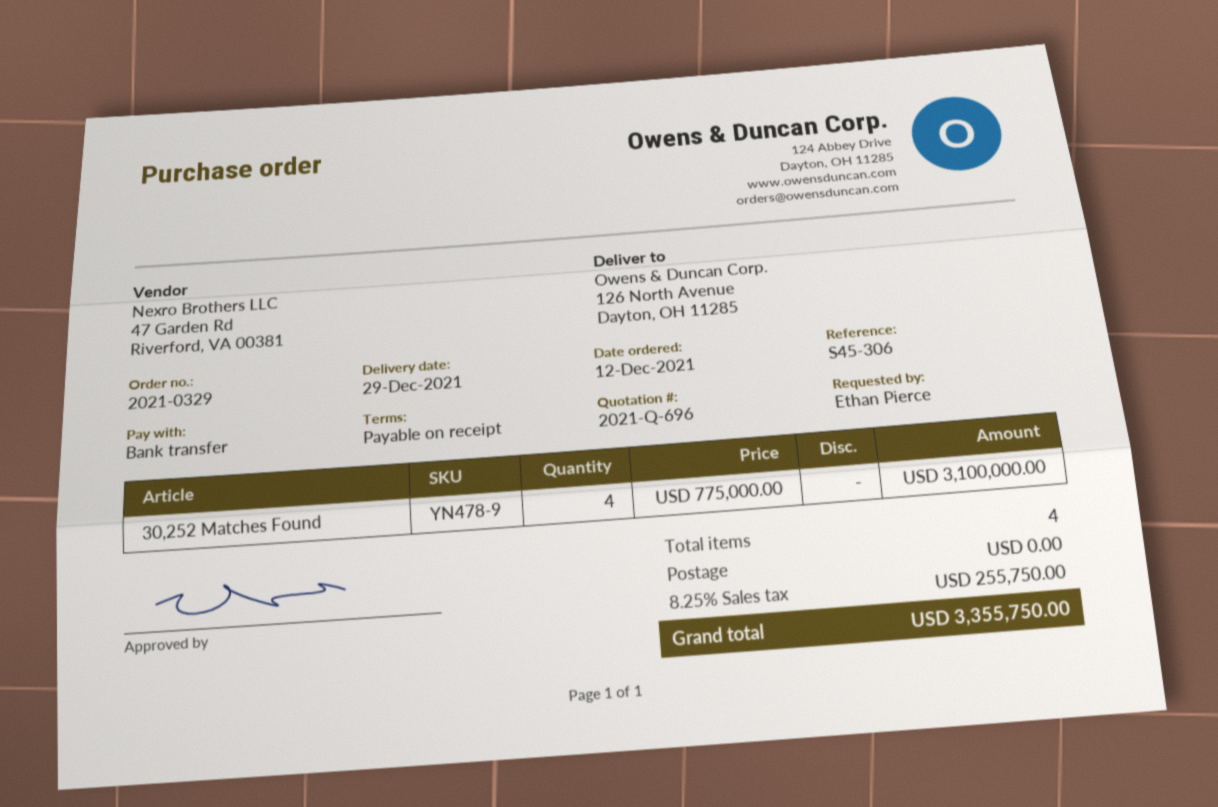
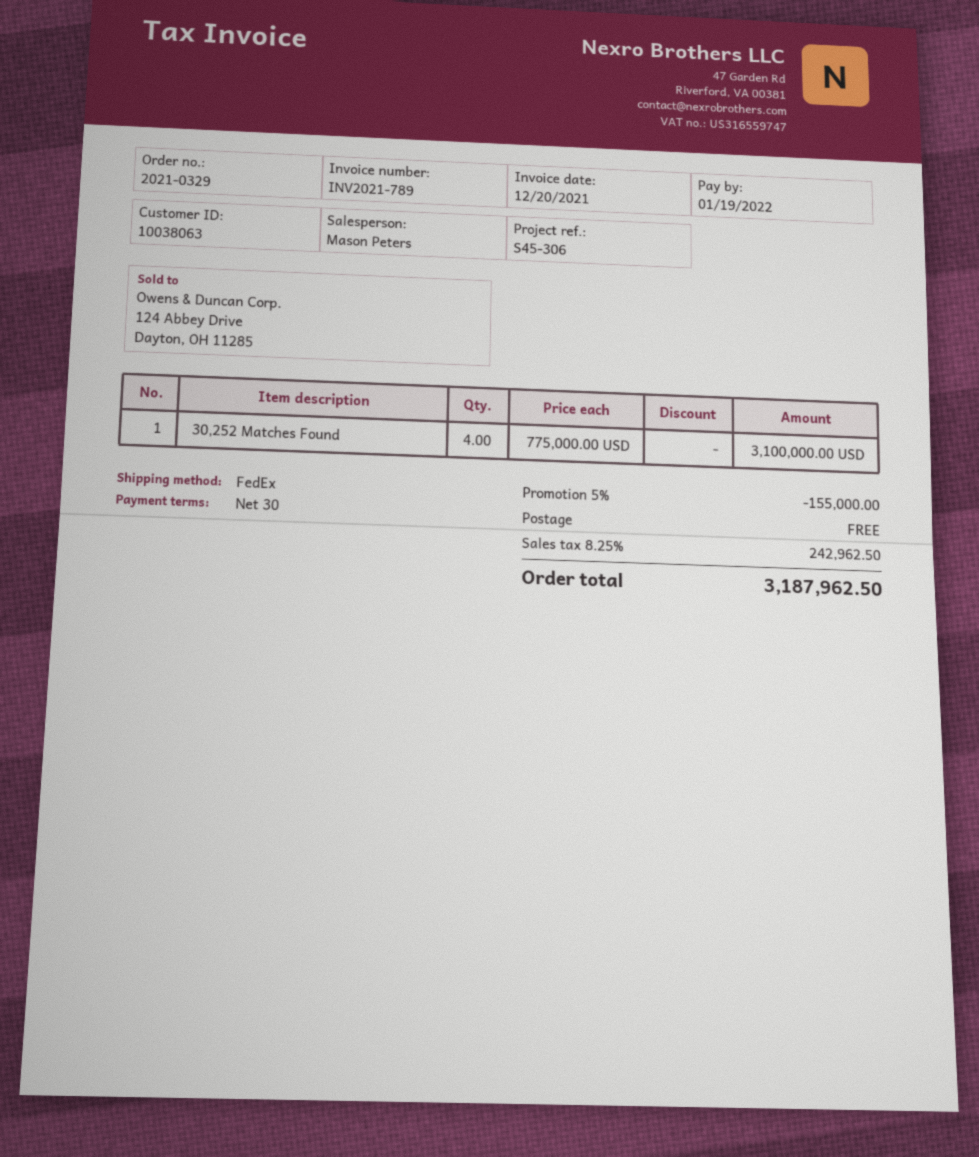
payment terms: on receipt -> 30 days
discount: none -> 5% = 155000.00
tax: 8.25% = 255750.00 -> 8.25% = 242962.50
total: 3355750.00 -> 3187962.50

